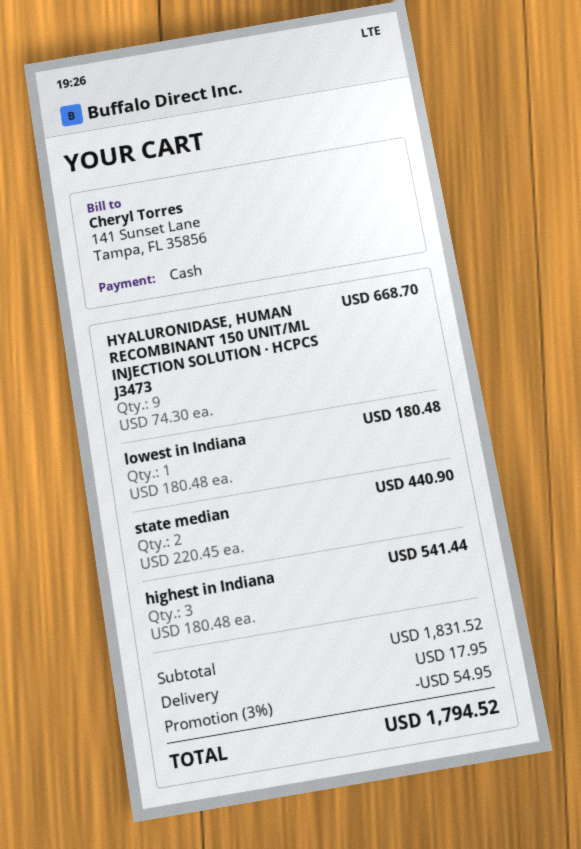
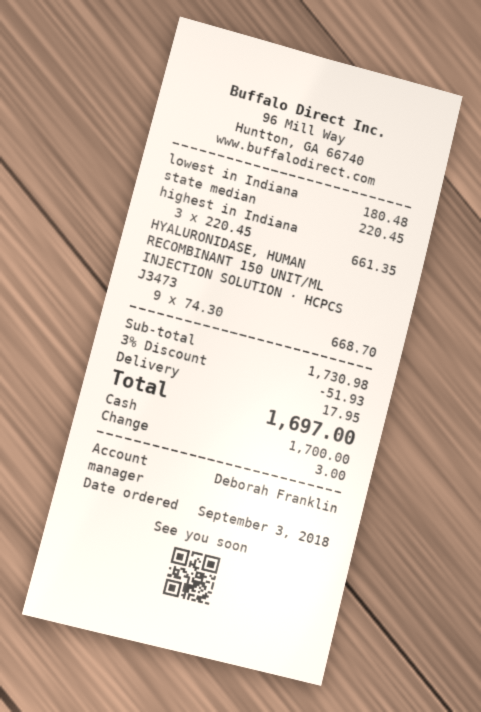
state median: 2 x 220.45 = 440.90 -> 1 x 220.45 = 220.45
highest in Indiana: 3 x 180.48 = 541.44 -> 3 x 220.45 = 661.35
subtotal: 1831.52 -> 1730.98
discount: 3% = 54.95 -> 3% = 51.93
total: 1794.52 -> 1697.00

